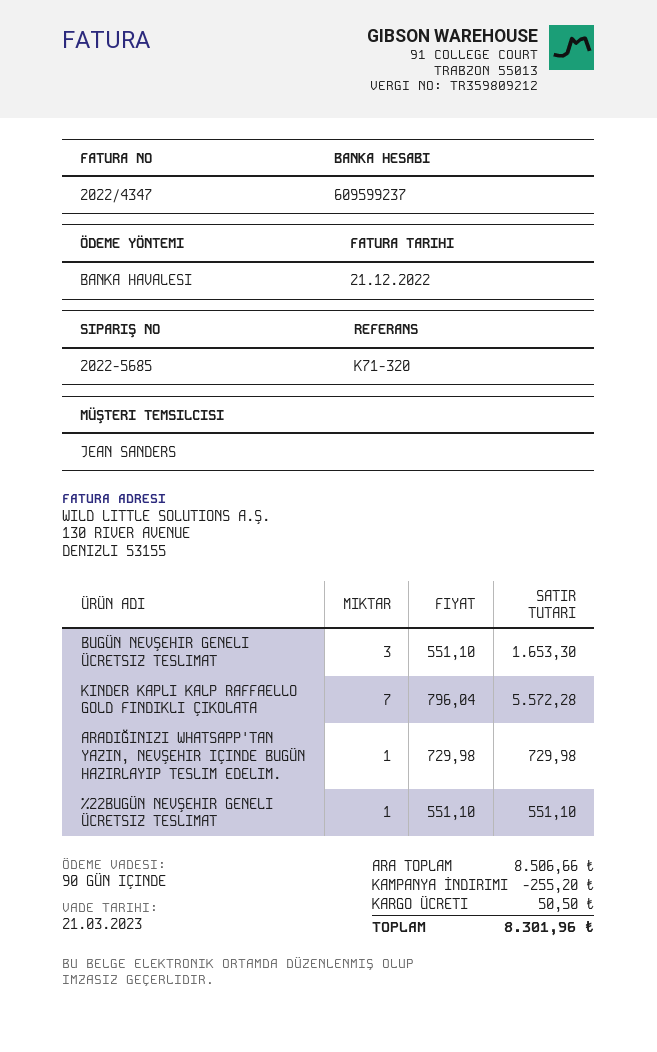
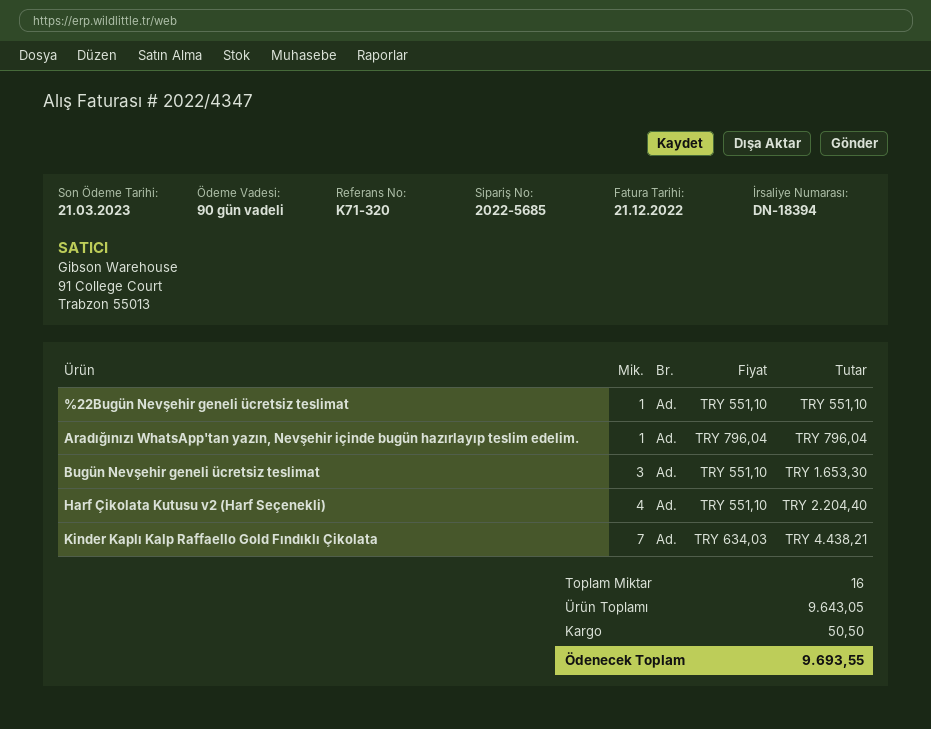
KINDER KAPLI KALP RAFFAELLO GOLD FINDIKLI ÇIKOLATA: 7 x 796.04 = 5572.28 -> 7 x 634.03 = 4438.21
ARADIĞINIZI WHATSAPP'TAN YAZIN, NEVŞEHIR IÇINDE BUGÜN HAZIRLAYIP TESLIM EDELIM.: 1 x 729.98 = 729.98 -> 1 x 796.04 = 796.04
Harf Çikolata Kutusu v2 (Harf Seçenekli): none -> 4 x 551.10 = 2204.40
subtotal: 8506.66 -> 9643.05
discount: 255.20 -> none
total: 8301.96 -> 9693.55

